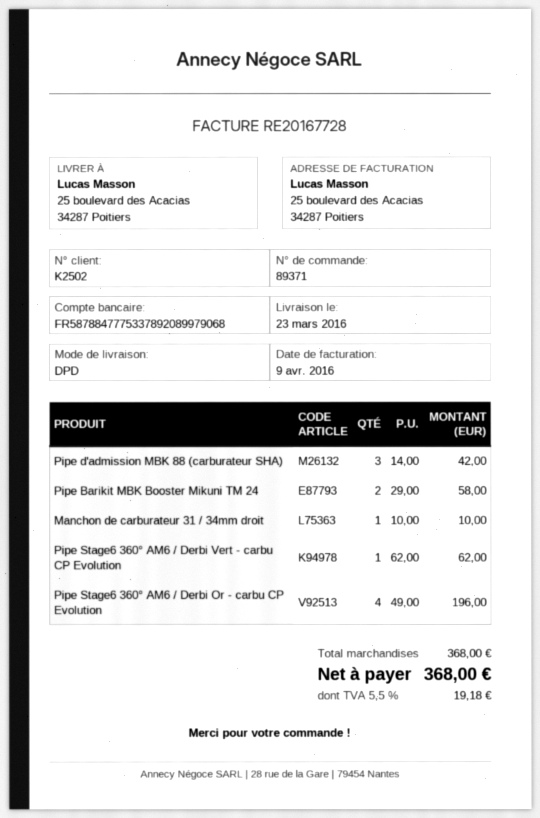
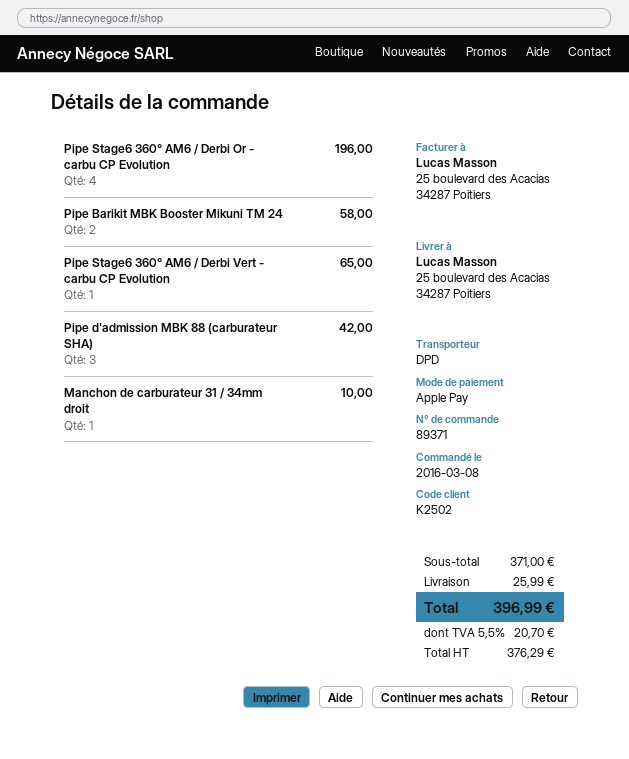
Pipe Stage6 360° AM6 / Derbi Vert - carbu CP Evolution: 1 for 62.00 -> 1 for 65.00
subtotal: 368.00 -> 371.00
shipping: none -> 25.99
tax: 5.5% = 19.18 -> 5.5% = 20.70
total: 368.00 -> 396.99

